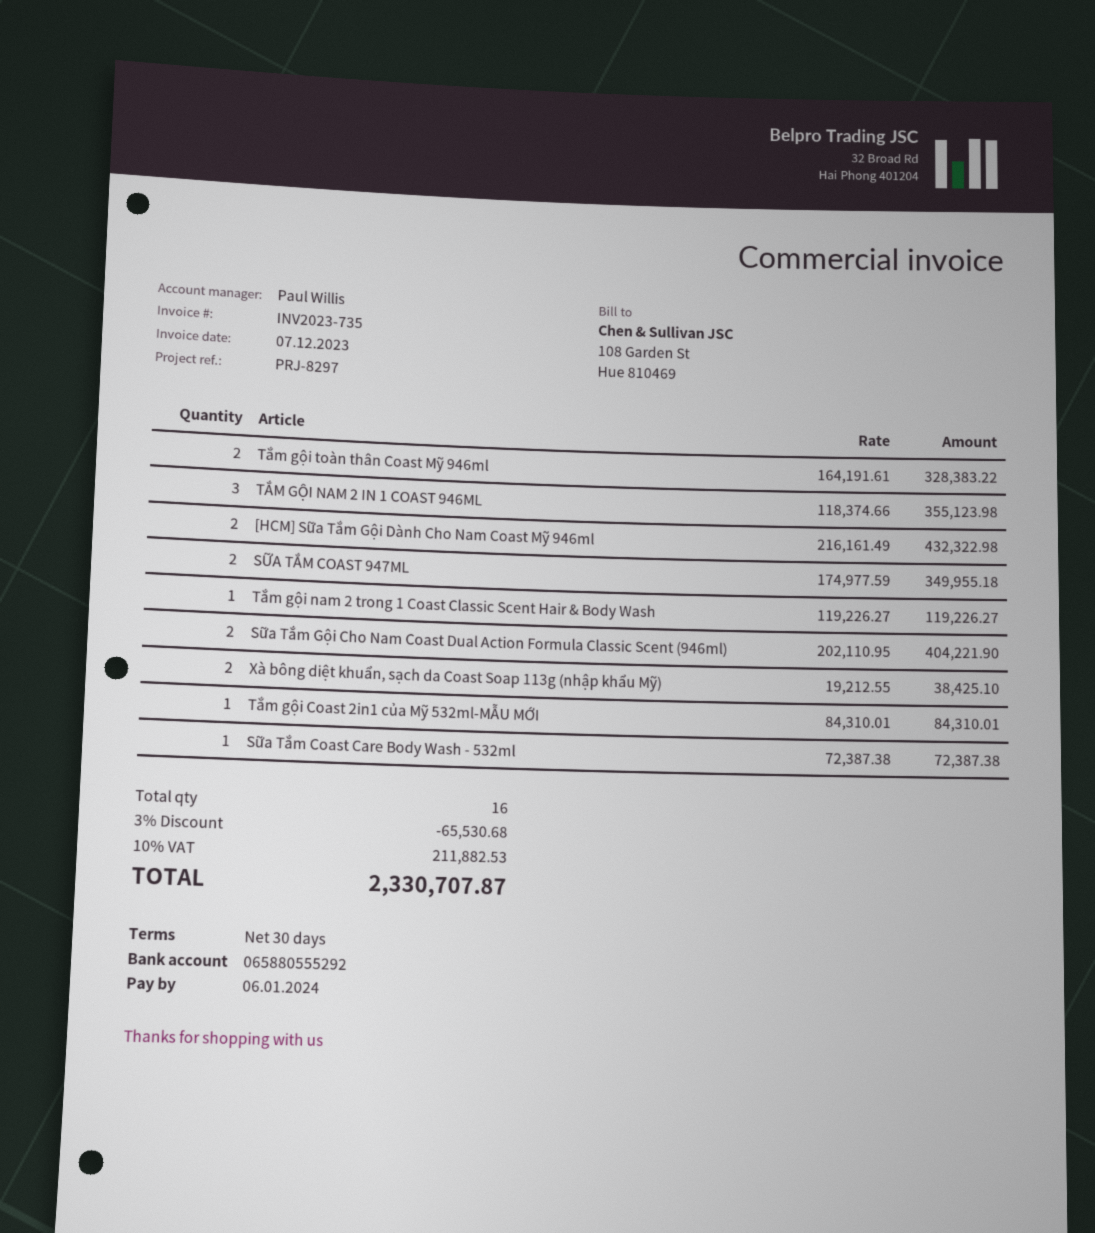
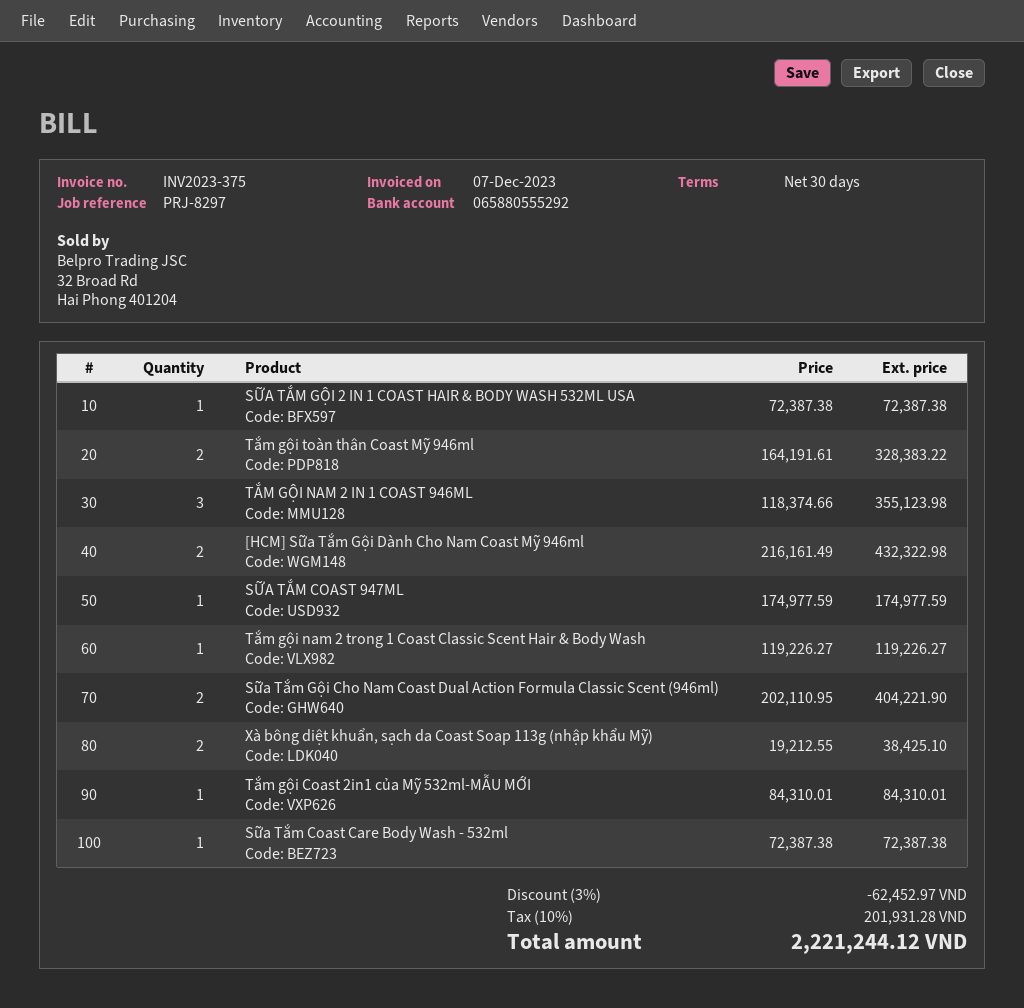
invoice number: INV2023-735 -> INV2023-375
SỮA TẮM COAST 947ML: 2 x 174977.59 = 349955.18 -> 1 x 174977.59 = 174977.59
SỮA TẮM GỘI 2 IN 1 COAST HAIR & BODY WASH 532ML USA: none -> 1 x 72387.38 = 72387.38
discount: 3% = 65530.68 -> 3% = 62452.97
tax: 10% = 211882.53 -> 10% = 201931.28
total: 2330707.87 -> 2221244.12

